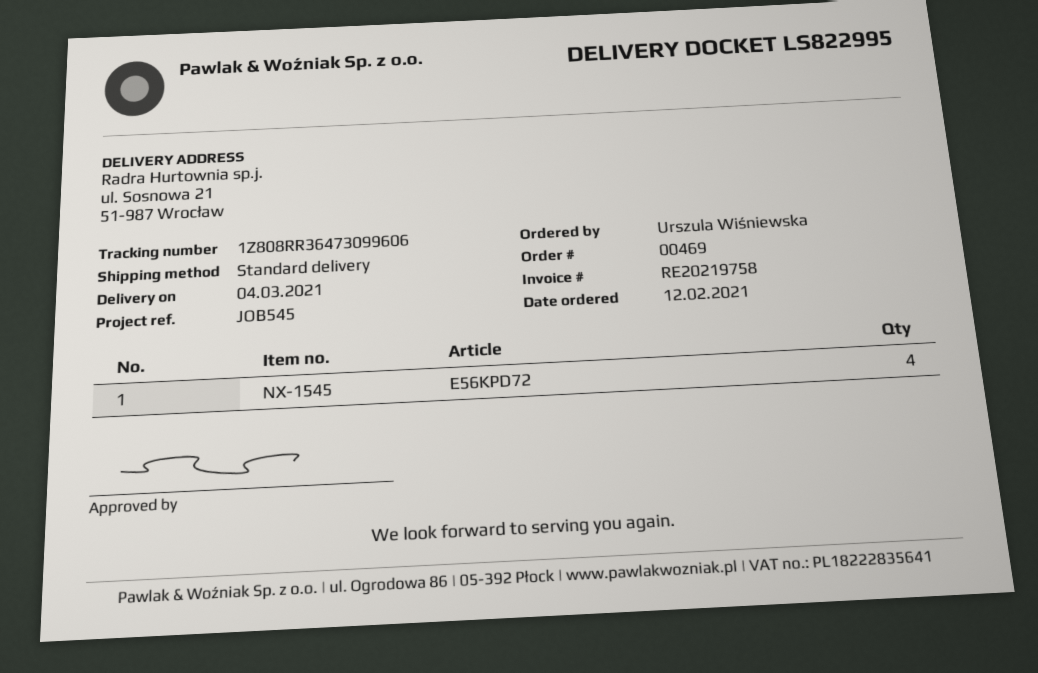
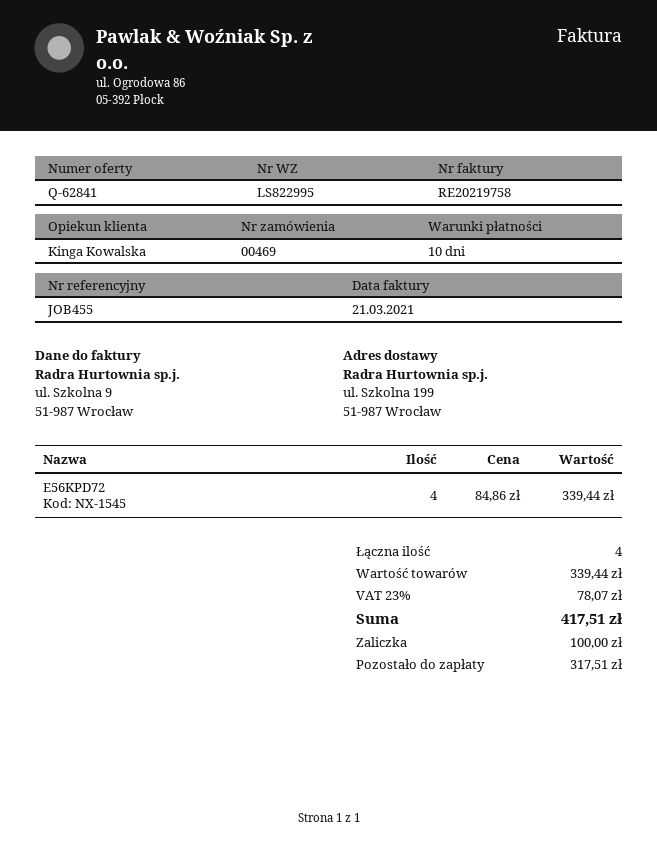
reference: JOB545 -> JOB455
ship to: ul. Sosnowa 21, 51-987 Wrocław -> ul. Szkolna 199, 51-987 Wrocław

